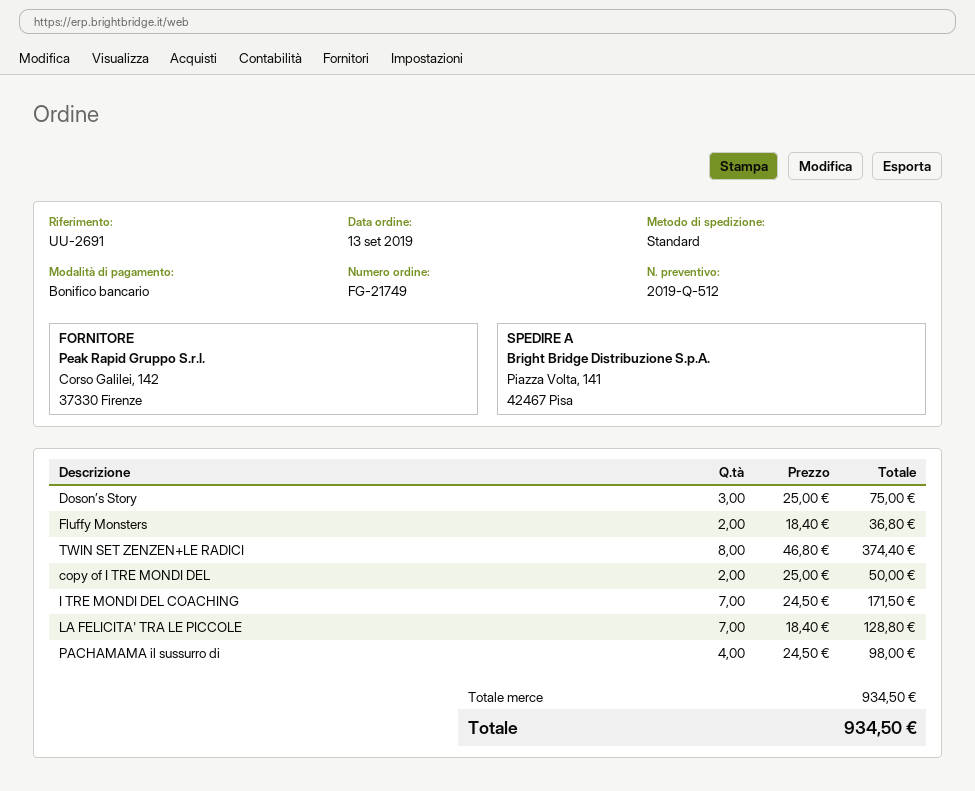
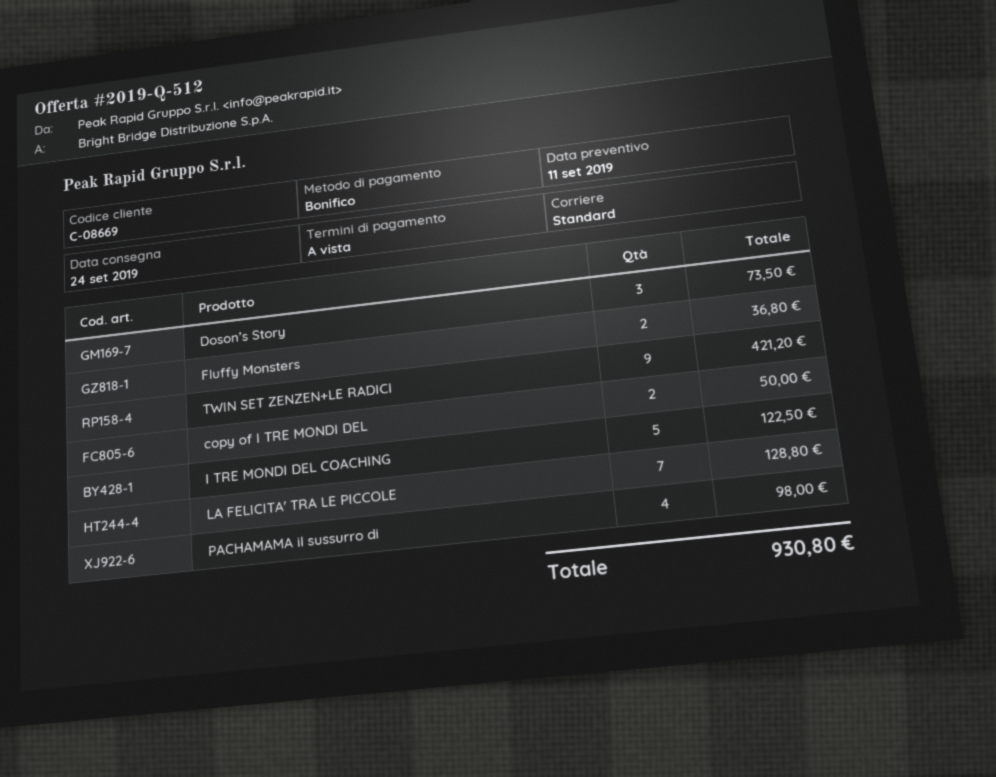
Doson’s Story: 3 for 75.00 -> 3 for 73.50
TWIN SET ZENZEN+LE RADICI: 8 for 374.40 -> 9 for 421.20
I TRE MONDI DEL COACHING: 7 for 171.50 -> 5 for 122.50
total: 934.50 -> 930.80

